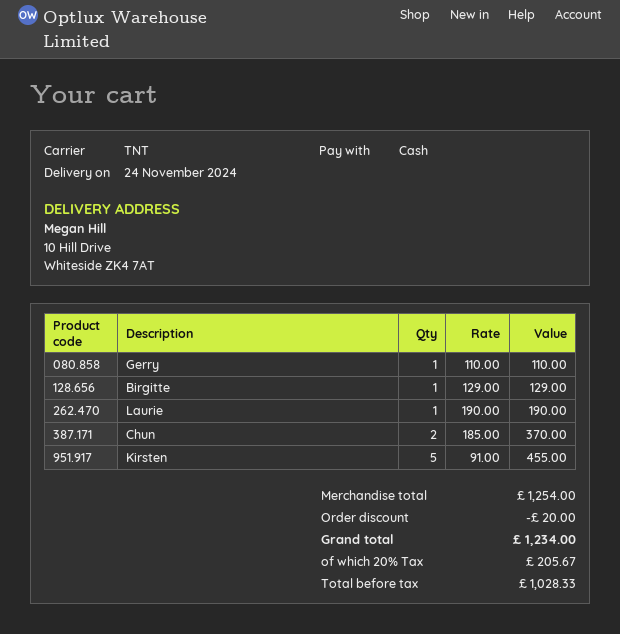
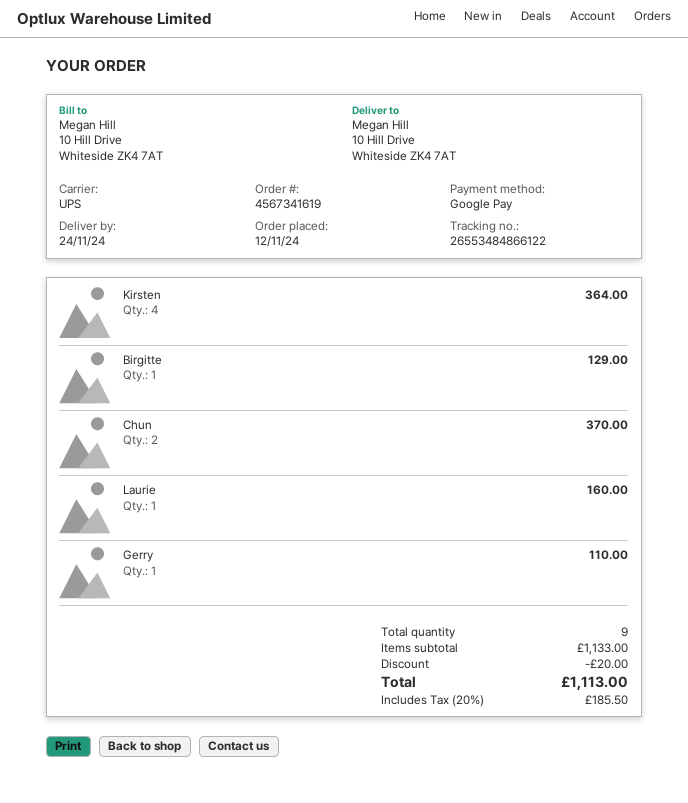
payment method: cash -> Google Pay
shipping method: TNT -> UPS
Laurie: 1 for 190.00 -> 1 for 160.00
Kirsten: 5 for 455.00 -> 4 for 364.00
subtotal: 1254.00 -> 1133.00
tax: 20% = 205.67 -> 20% = 185.50
total: 1234.00 -> 1113.00

